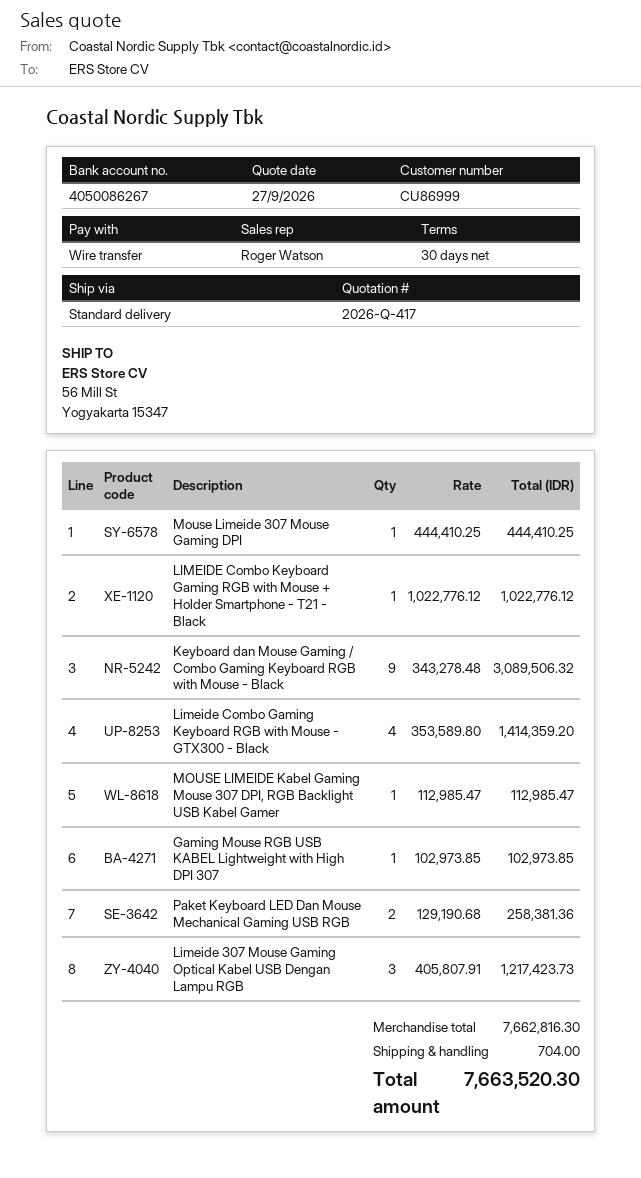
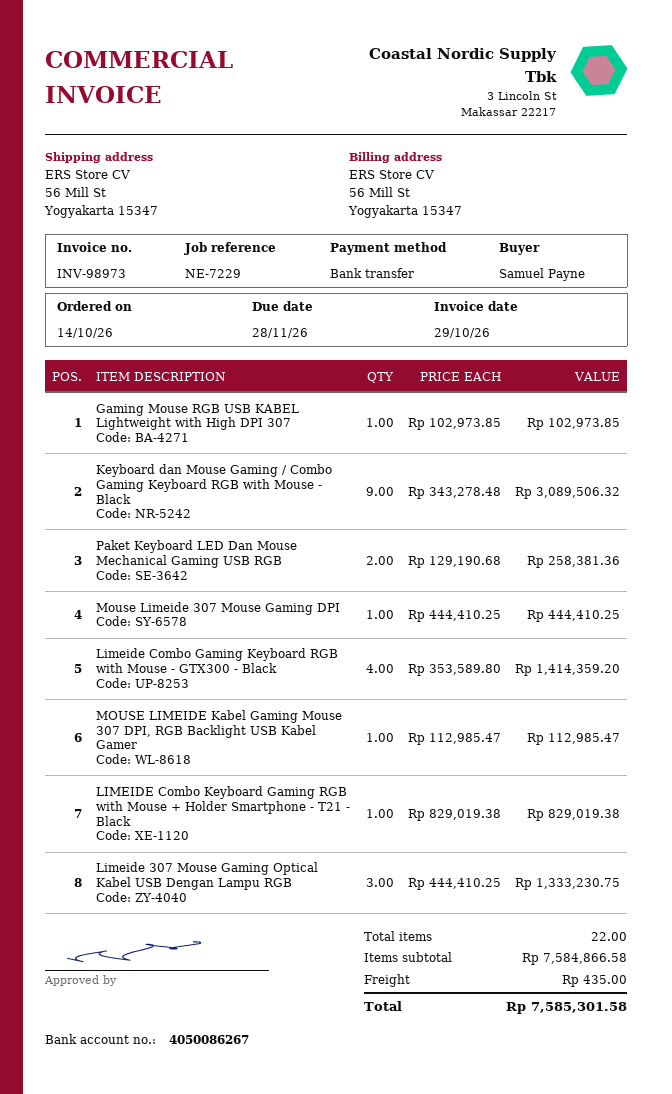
LIMEIDE Combo Keyboard Gaming RGB with Mouse + Holder Smartphone - T21 - Black: 1 x 1022776.12 = 1022776.12 -> 1 x 829019.38 = 829019.38
Limeide 307 Mouse Gaming Optical Kabel USB Dengan Lampu RGB: 3 x 405807.91 = 1217423.73 -> 3 x 444410.25 = 1333230.75
subtotal: 7662816.30 -> 7584866.58
shipping: 704.00 -> 435.00
total: 7663520.30 -> 7585301.58

